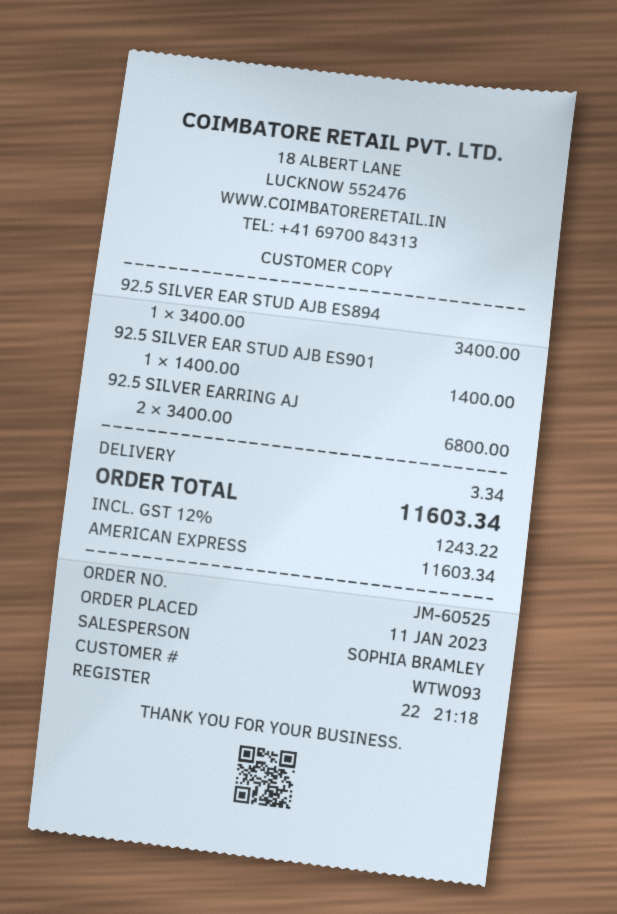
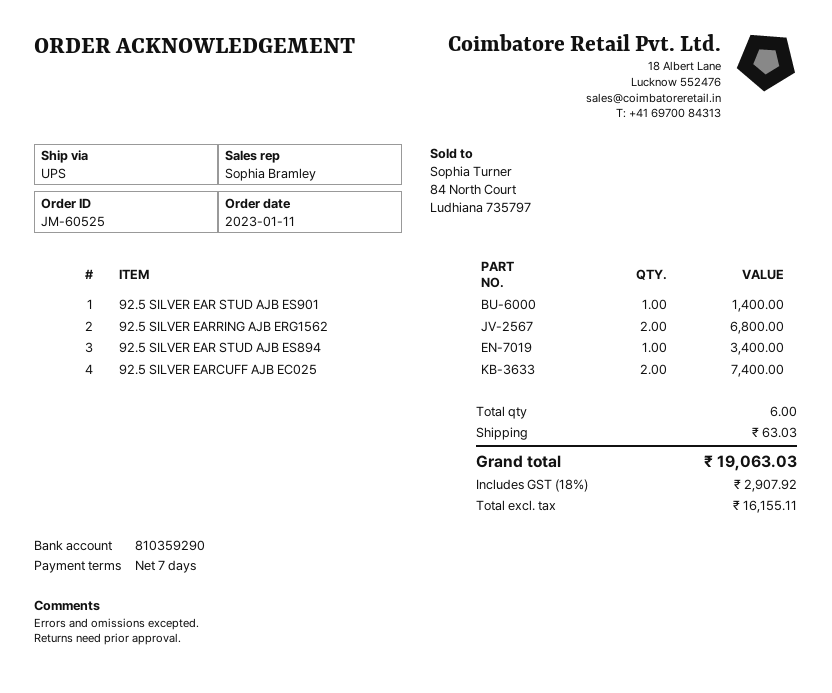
92.5 SILVER EARCUFF AJB EC025: none -> 2 for 7400.00
shipping: 3.34 -> 63.03
tax: 12% = 1243.22 -> 18% = 2907.92
total: 11603.34 -> 19063.03

